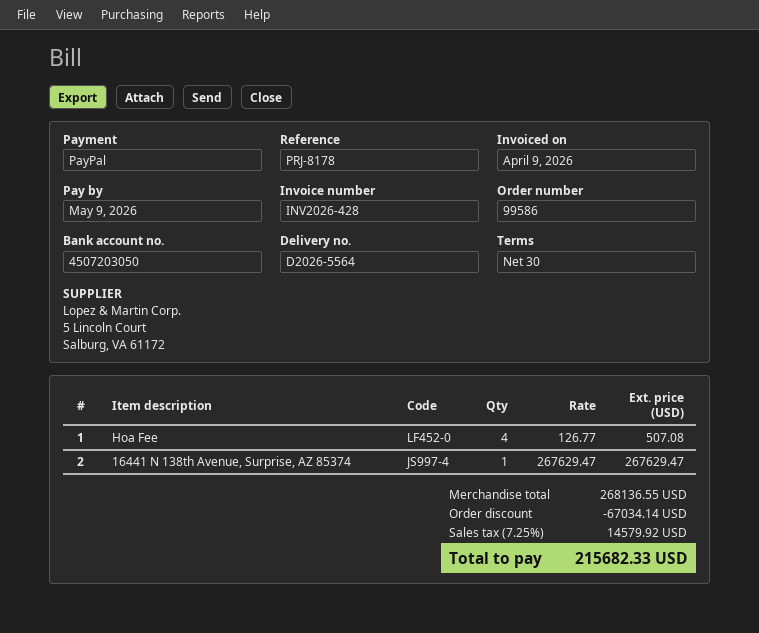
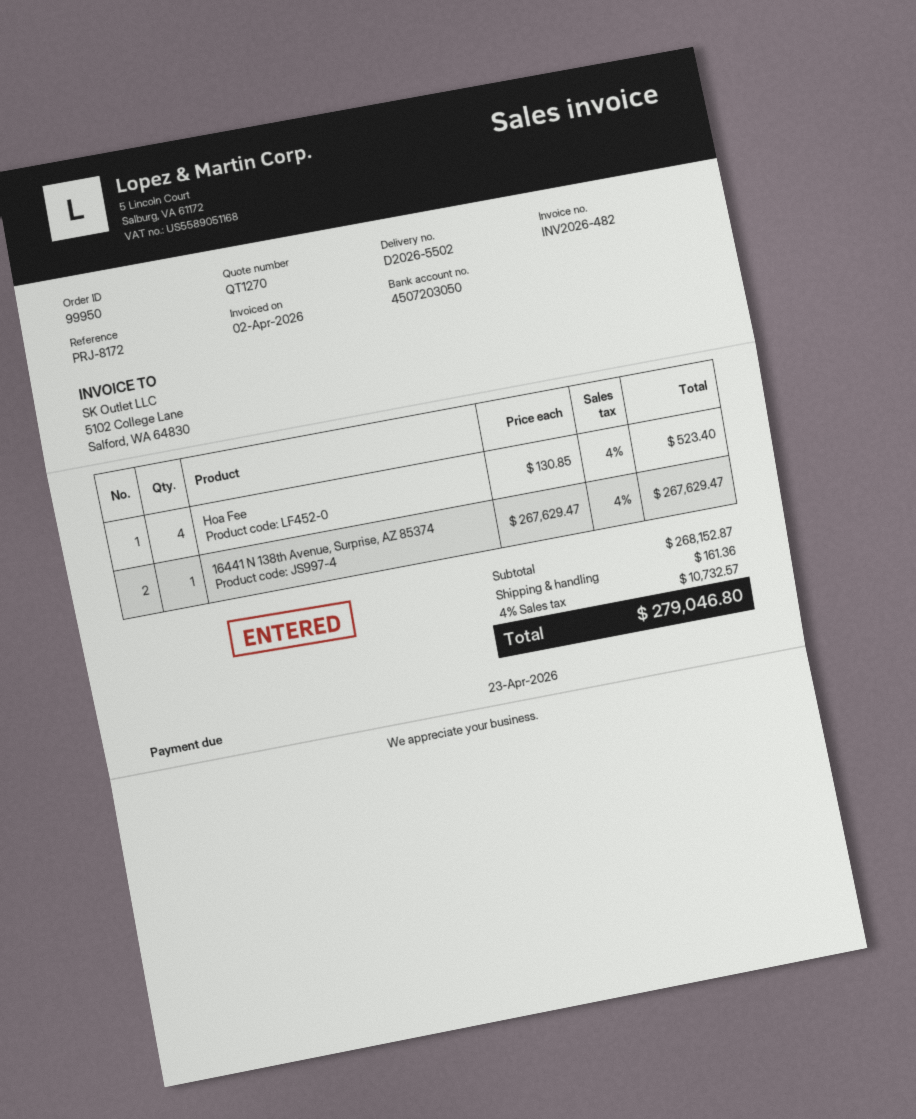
order number: 99586 -> 99950
delivery note number: D2026-5564 -> D2026-5502
invoice number: INV2026-428 -> INV2026-482
invoice date: 2026-04-09 -> 2026-04-02
due date: 2026-05-09 -> 2026-04-23
reference: PRJ-8178 -> PRJ-8172
Hoa Fee: 4 x 126.77 = 507.08 -> 4 x 130.85 = 523.40
subtotal: 268136.55 -> 268152.87
discount: 67034.14 -> none
shipping: none -> 161.36
tax: 7.25% = 14579.92 -> 4% = 10732.57
total: 215682.33 -> 279046.80

